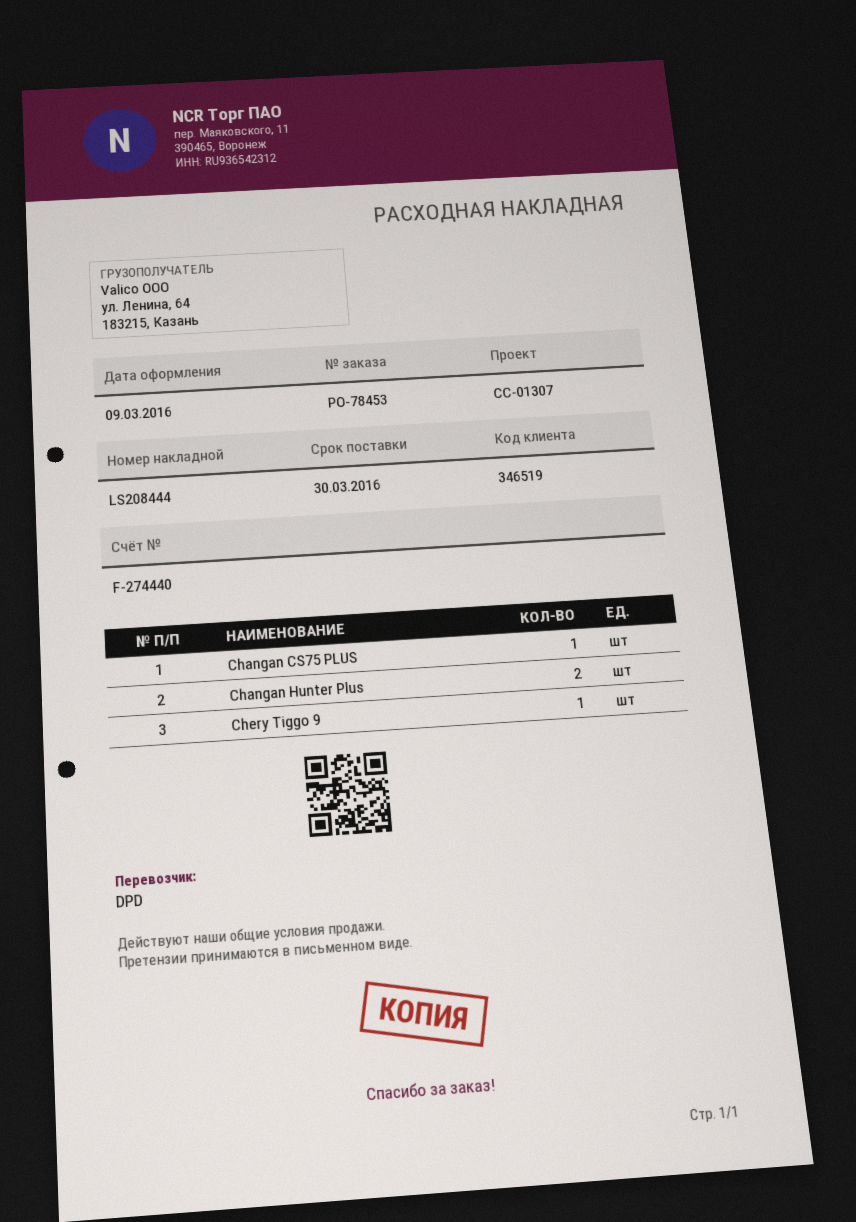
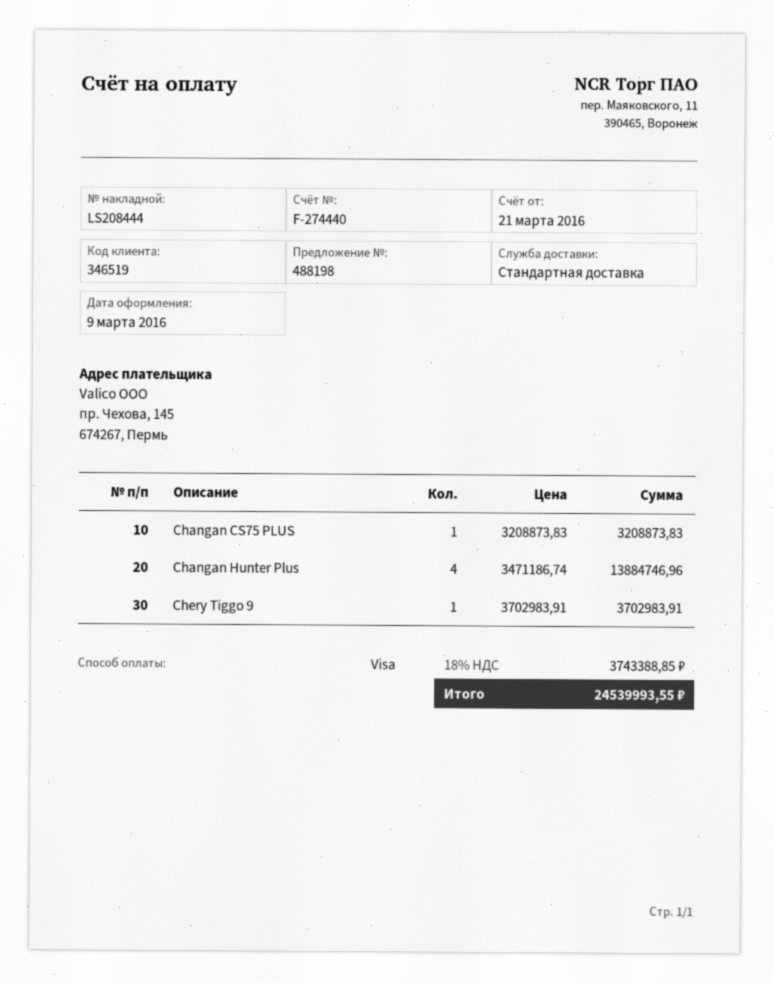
shipping method: DPD -> standard
Changan Hunter Plus: 2 -> 4

